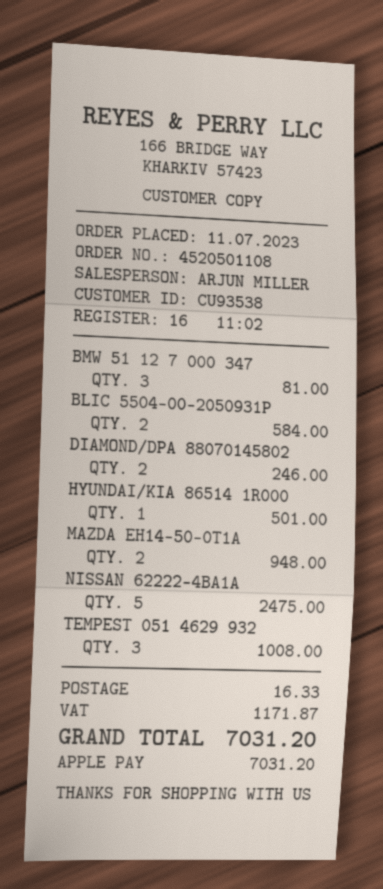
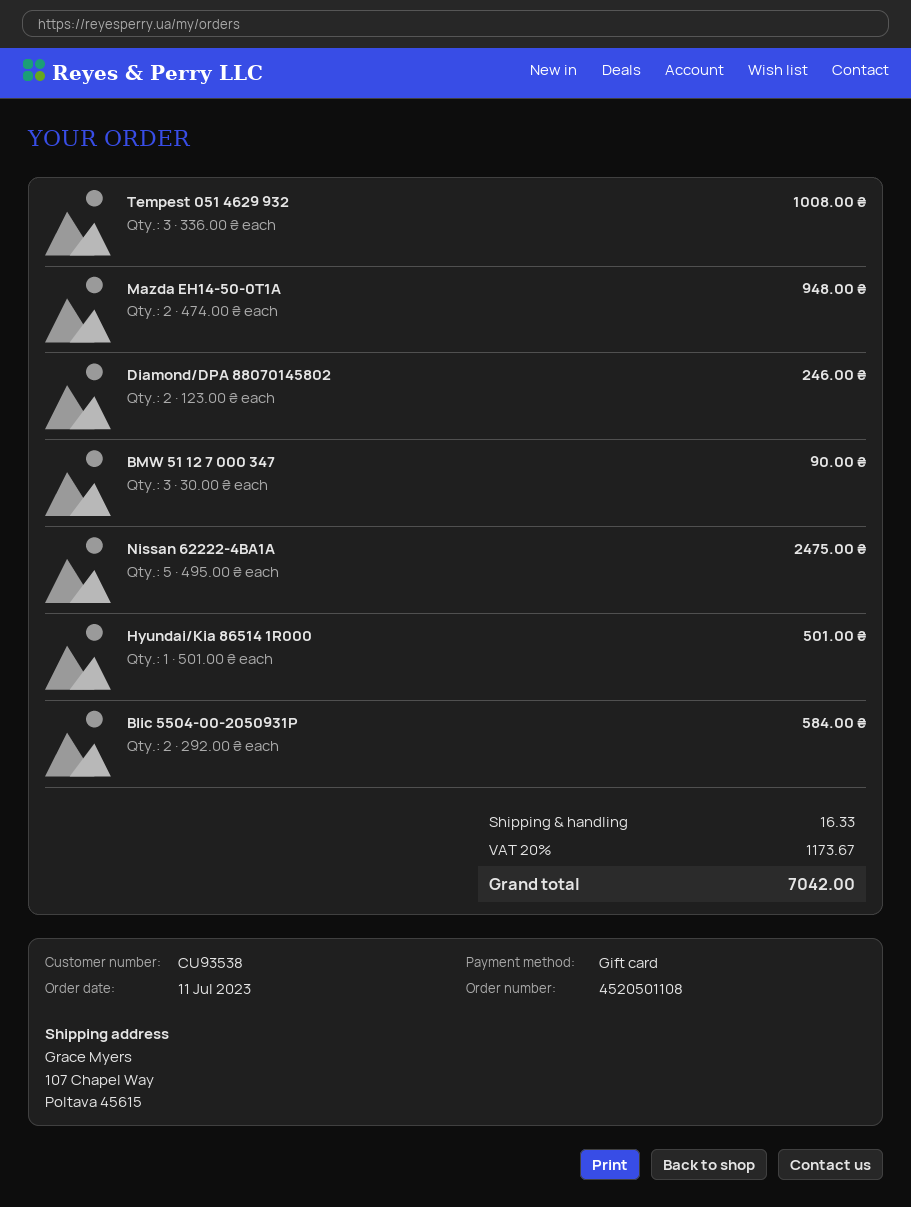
payment method: Apple Pay -> gift card
BMW 51 12 7 000 347: 3 for 81.00 -> 3 for 90.00
tax: 1171.87 -> 1173.67
total: 7031.20 -> 7042.00

